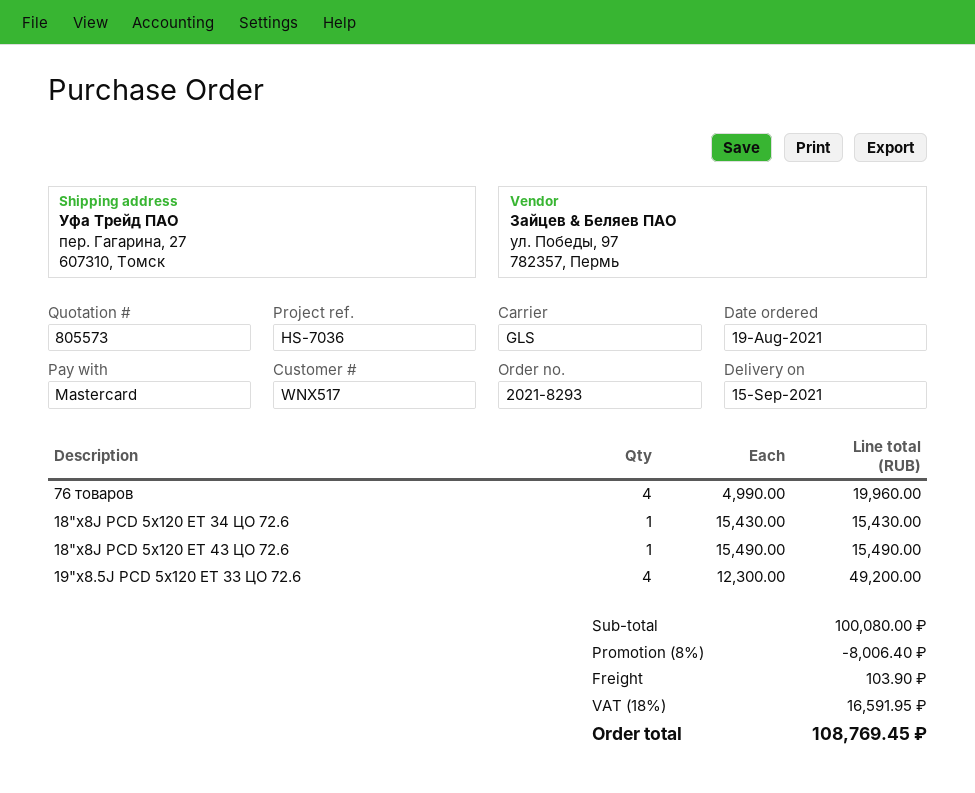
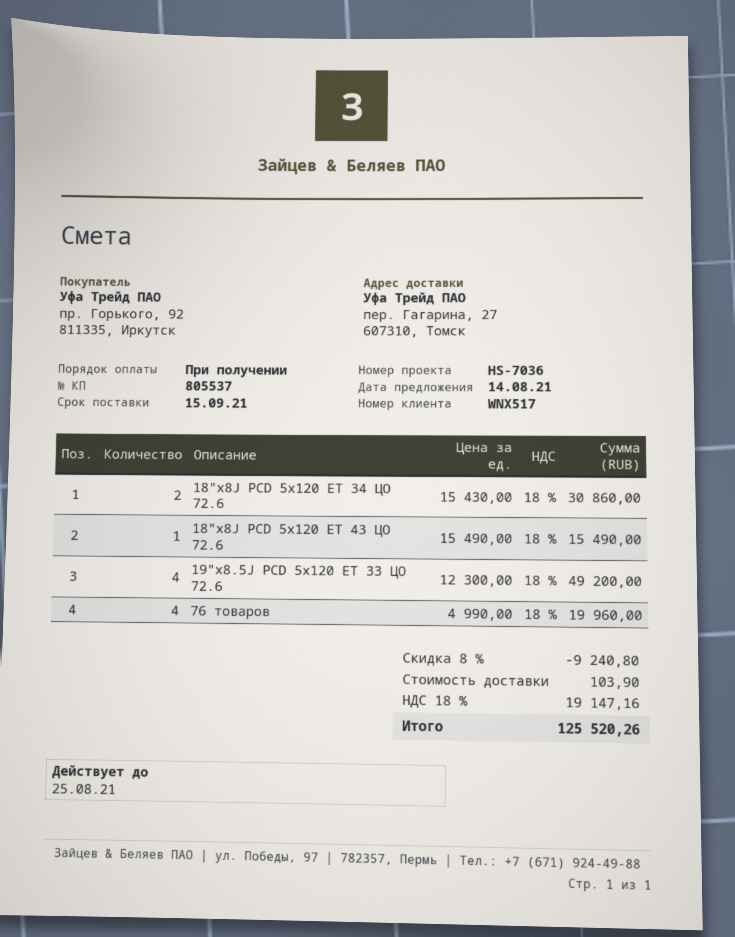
quote number: 805573 -> 805537
18"x8J PCD 5x120 ЕТ 34 ЦО 72.6: 1 x 15430.00 = 15430.00 -> 2 x 15430.00 = 30860.00
discount: 8% = 8006.40 -> 8% = 9240.80
tax: 18% = 16591.95 -> 18% = 19147.16
total: 108769.45 -> 125520.26

